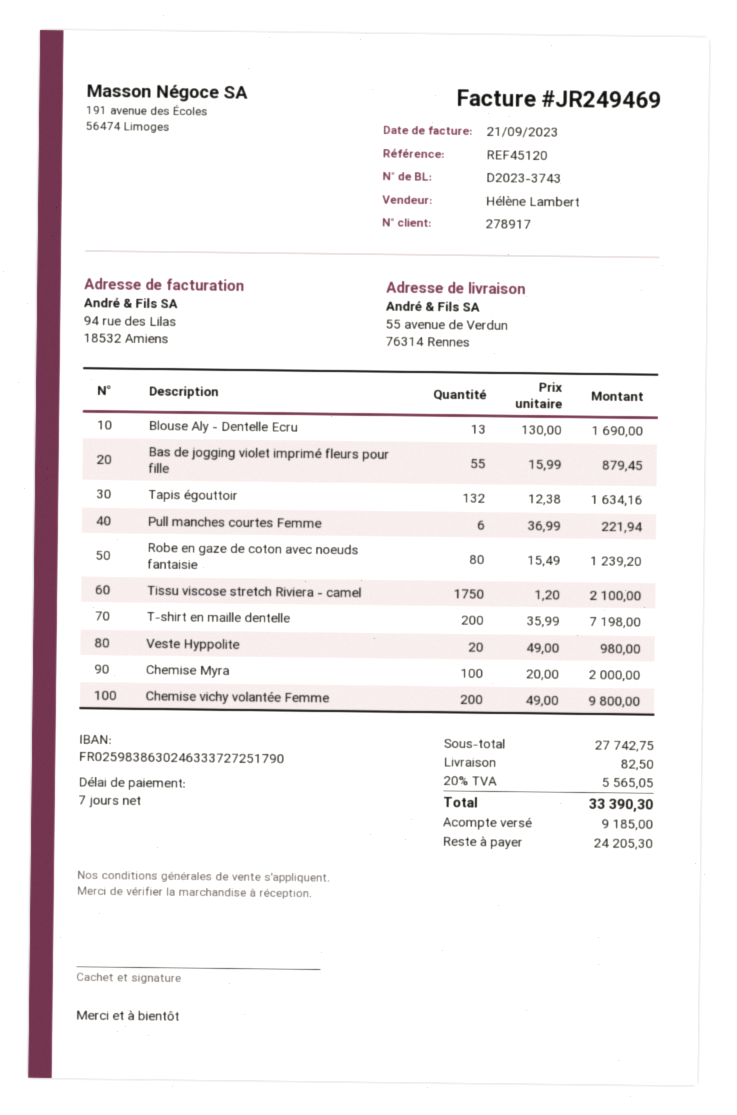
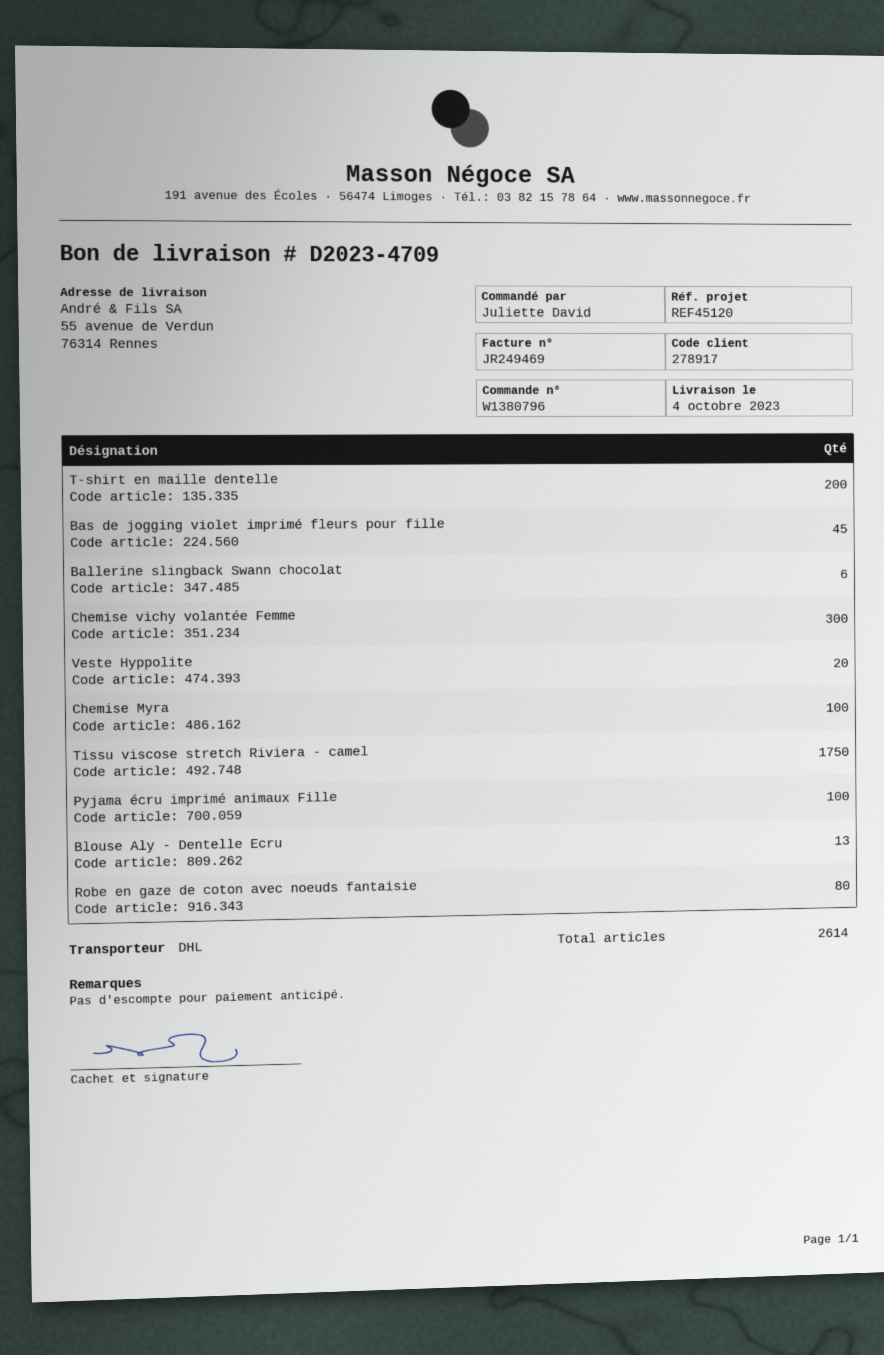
delivery note number: D2023-3743 -> D2023-4709
Bas de jogging violet imprimé fleurs pour fille: 55 -> 45
Tapis égouttoir: 132 -> none
Pull manches courtes Femme: 6 -> none
Chemise vichy volantée Femme: 200 -> 300
Ballerine slingback Swann chocolat: none -> 6
Pyjama écru imprimé animaux Fille: none -> 100

